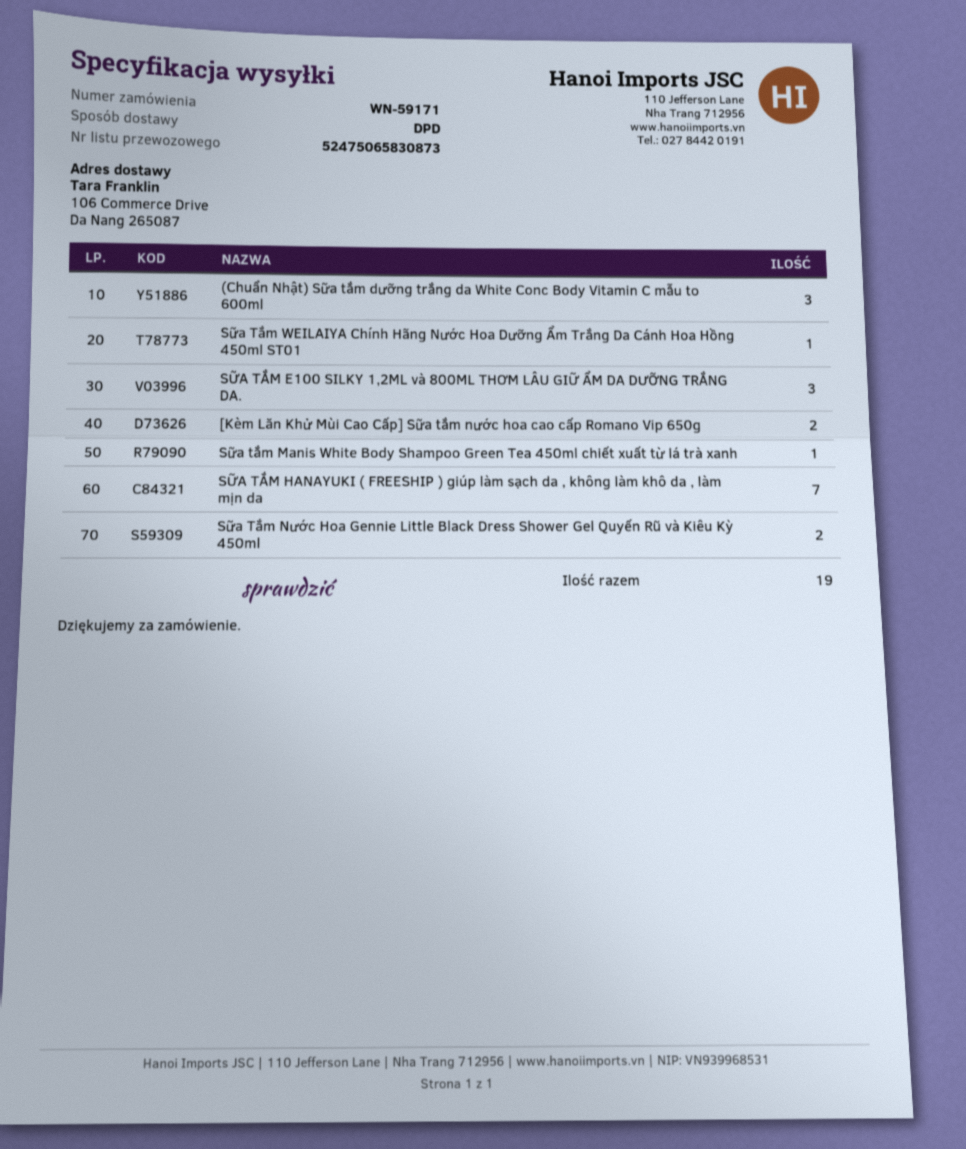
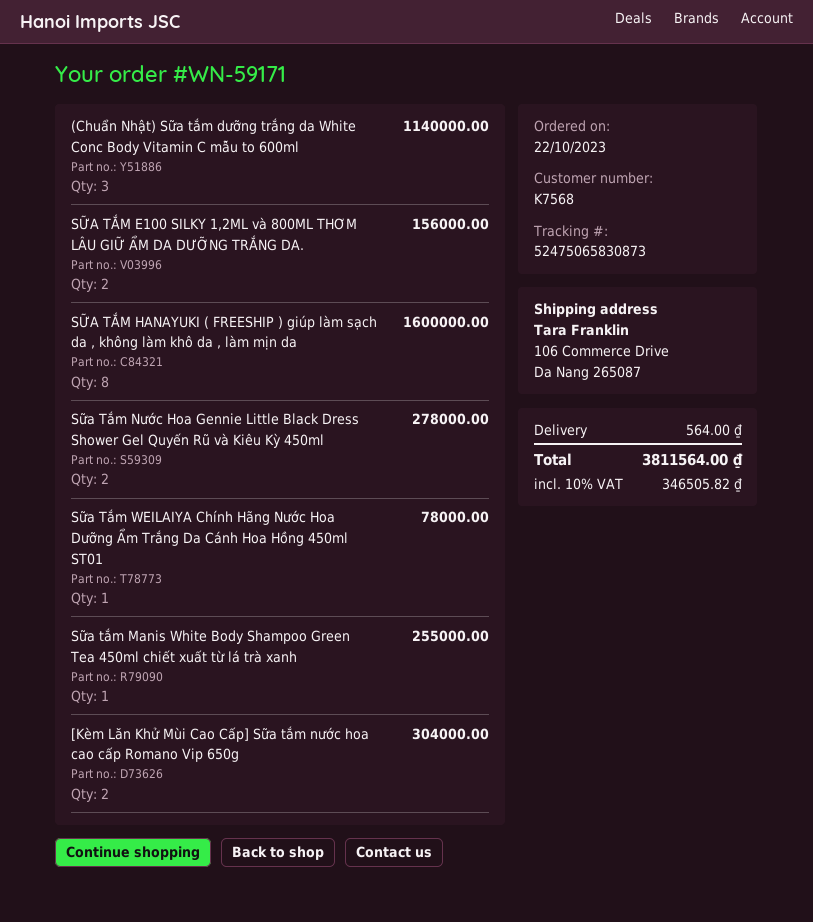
SỮA TẮM E100 SILKY 1,2ML và 800ML THƠM LÂU GIỮ ẨM DA DƯỠNG TRẮNG DA.: 3 -> 2
SỮA TẮM HANAYUKI ( FREESHIP ) giúp làm sạch da , không làm khô da , làm mịn da: 7 -> 8

